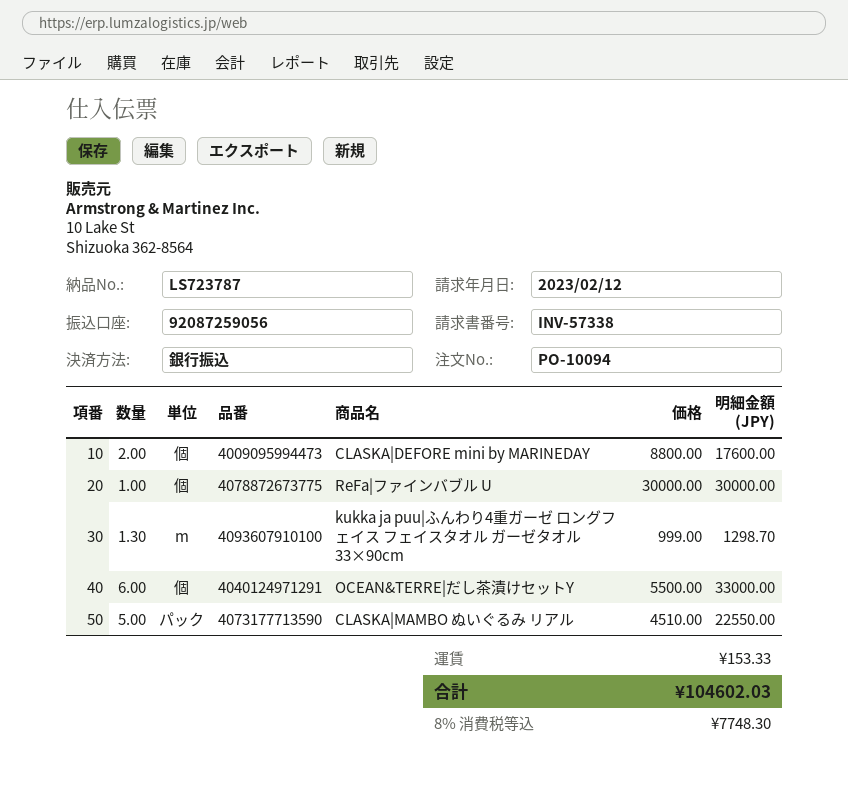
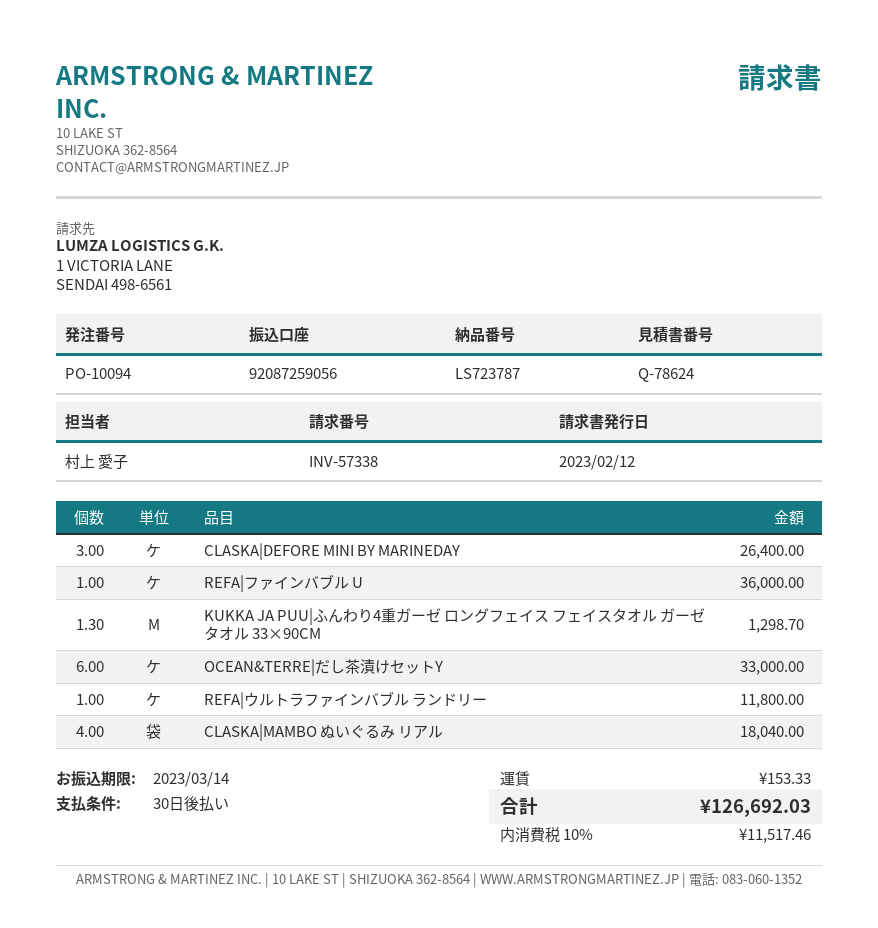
CLASKA|DEFORE mini by MARINEDAY: 2 for 17600.00 -> 3 for 26400.00
ReFa|ファインバブル U: 1 for 30000.00 -> 1 for 36000.00
CLASKA|MAMBO ぬいぐるみ リアル: 5 for 22550.00 -> 4 for 18040.00
REFA|ウルトラファインバブル ランドリー: none -> 1 for 11800.00
tax: 8% = 7748.30 -> 10% = 11517.46
total: 104602.03 -> 126692.03

